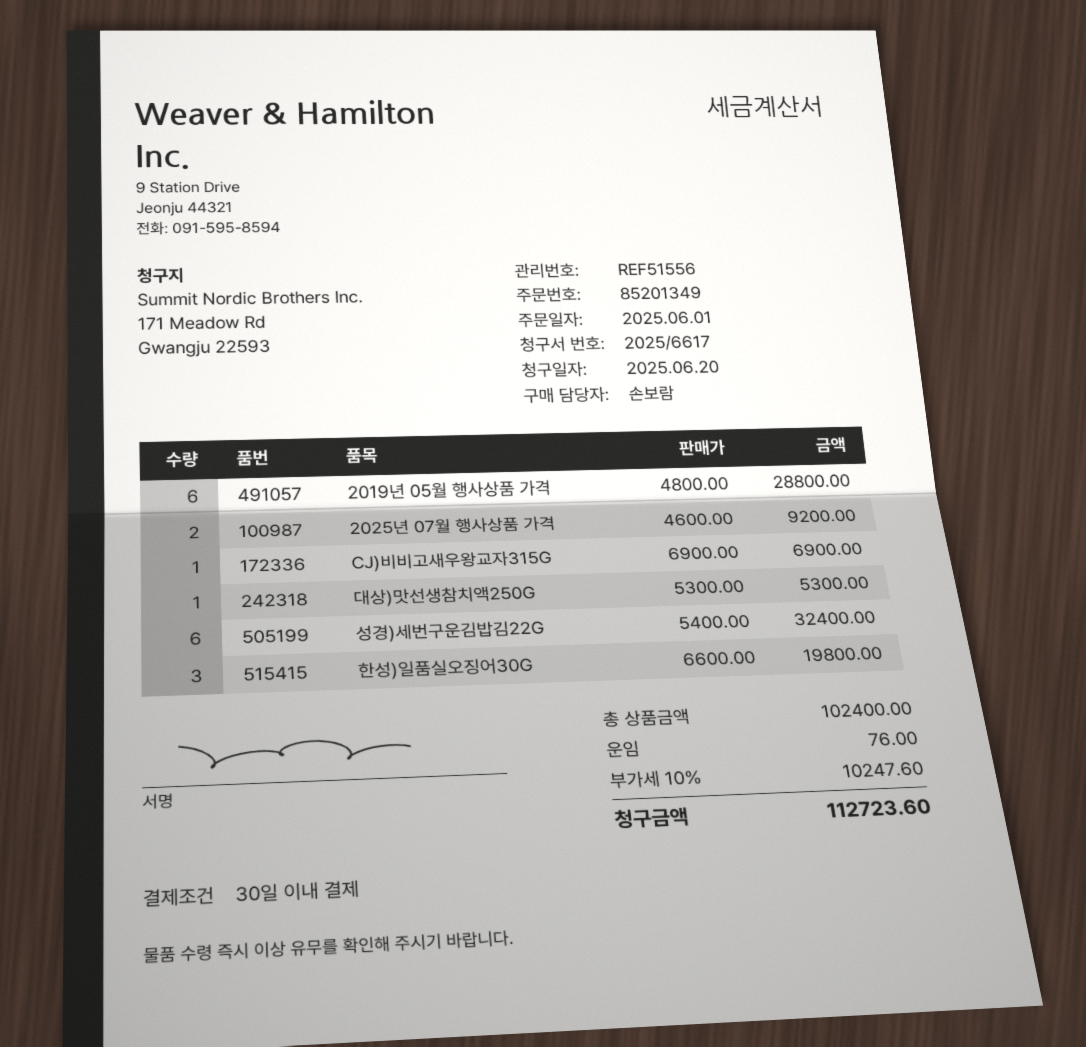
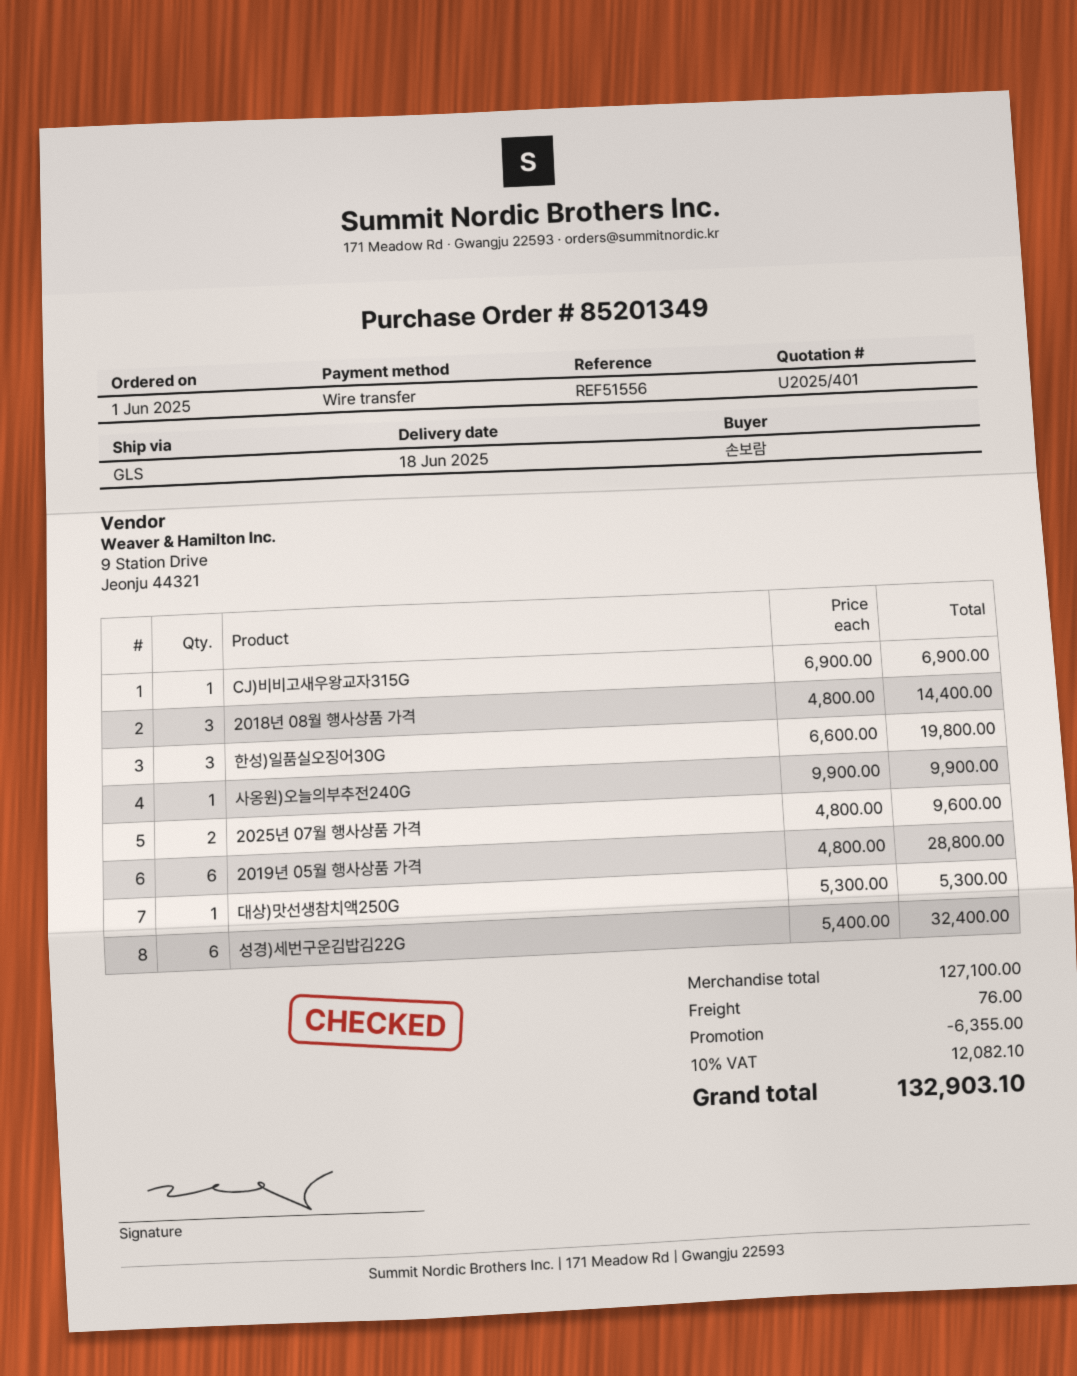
2025년 07월 행사상품 가격: 2 x 4600.00 = 9200.00 -> 2 x 4800.00 = 9600.00
2018년 08월 행사상품 가격: none -> 3 x 4800.00 = 14400.00
사옹원)오늘의부추전240G: none -> 1 x 9900.00 = 9900.00
subtotal: 102400.00 -> 127100.00
discount: none -> 6355.00
tax: 10% = 10247.60 -> 10% = 12082.10
total: 112723.60 -> 132903.10

